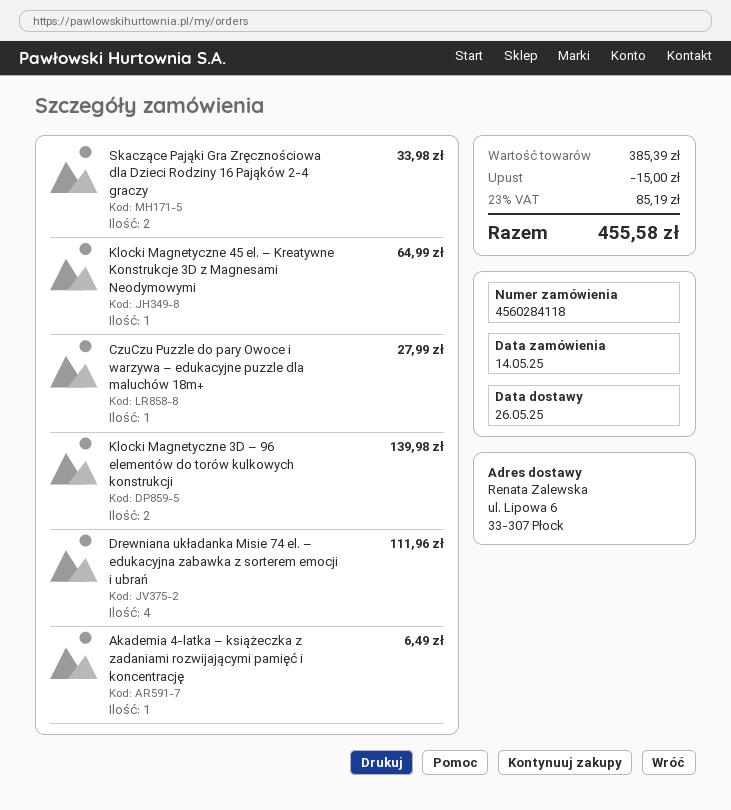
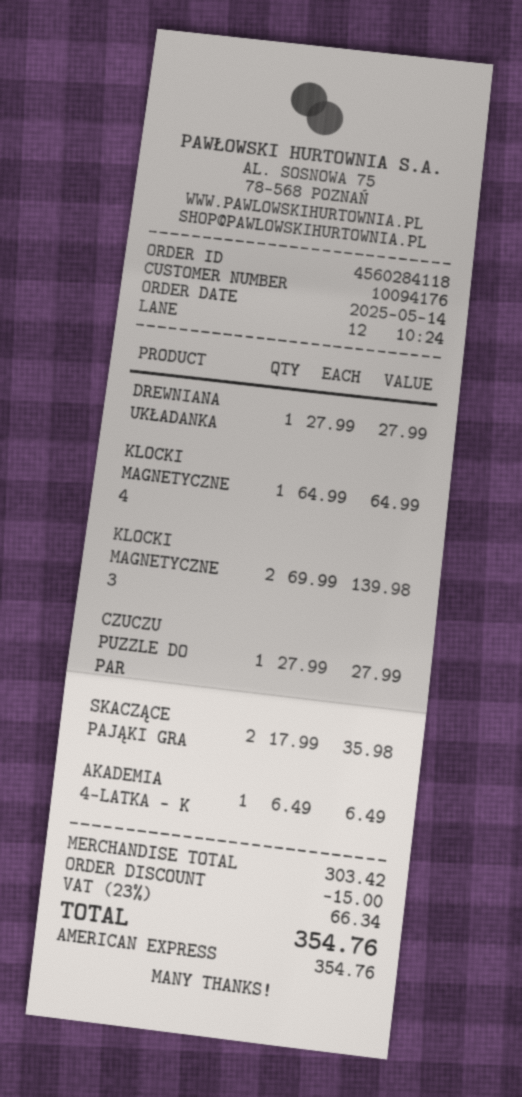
Skaczące Pająki Gra Zręcznościowa dla Dzieci Rodziny 16 Pająków 2-4 graczy: 2 for 33.98 -> 2 for 35.98
Drewniana układanka Misie 74 el. – edukacyjna zabawka z sorterem emocji i ubrań: 4 for 111.96 -> 1 for 27.99
subtotal: 385.39 -> 303.42
tax: 23% = 85.19 -> 23% = 66.34
total: 455.58 -> 354.76

